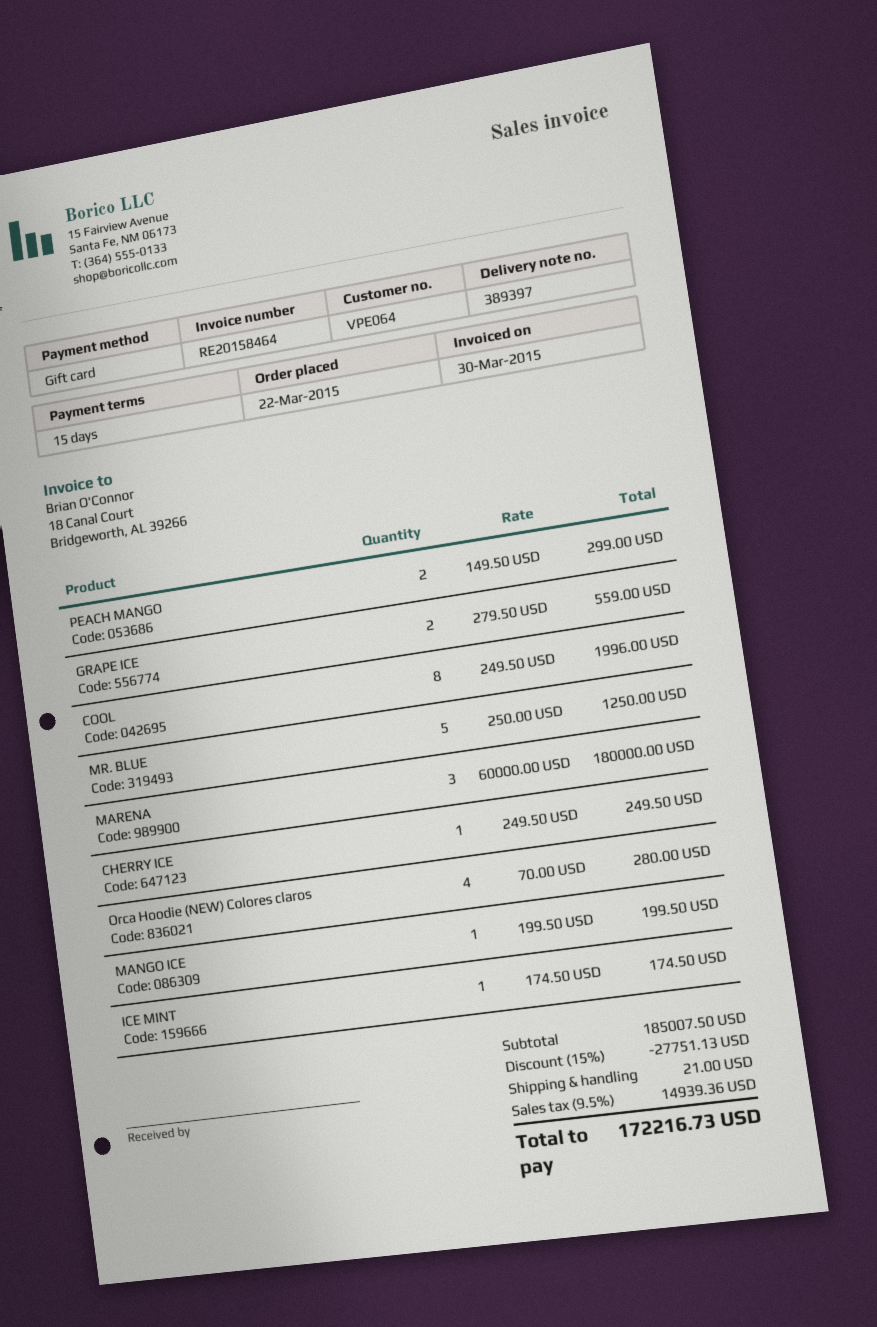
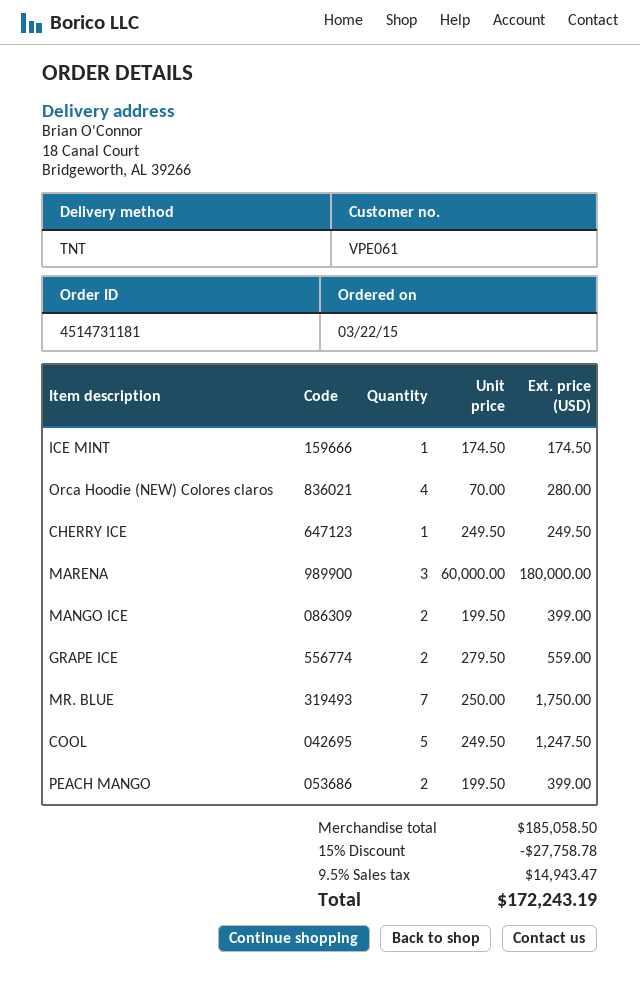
customer number: VPE064 -> VPE061
PEACH MANGO: 2 x 149.50 = 299.00 -> 2 x 199.50 = 399.00
COOL: 8 x 249.50 = 1996.00 -> 5 x 249.50 = 1247.50
MR. BLUE: 5 x 250.00 = 1250.00 -> 7 x 250.00 = 1750.00
MANGO ICE: 1 x 199.50 = 199.50 -> 2 x 199.50 = 399.00
subtotal: 185007.50 -> 185058.50
discount: 15% = 27751.13 -> 15% = 27758.78
shipping: 21.00 -> none
tax: 9.5% = 14939.36 -> 9.5% = 14943.47
total: 172216.73 -> 172243.19

